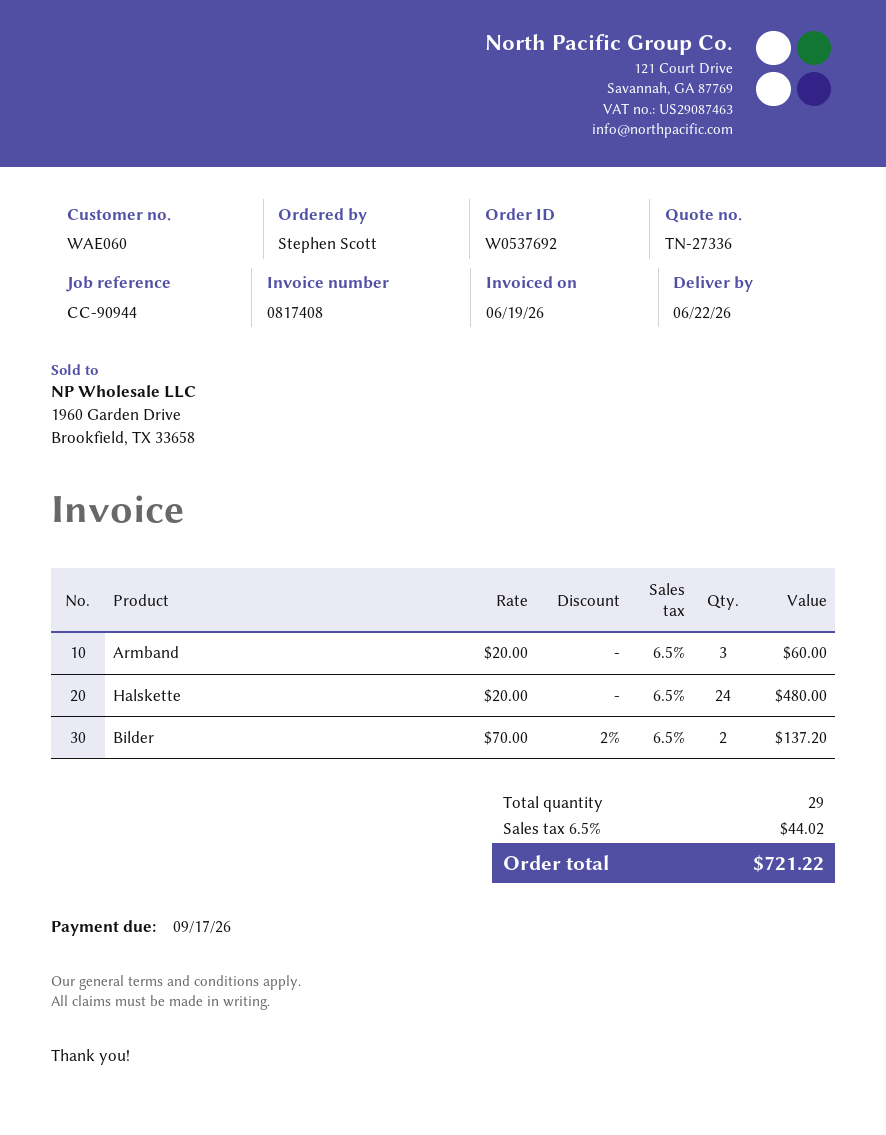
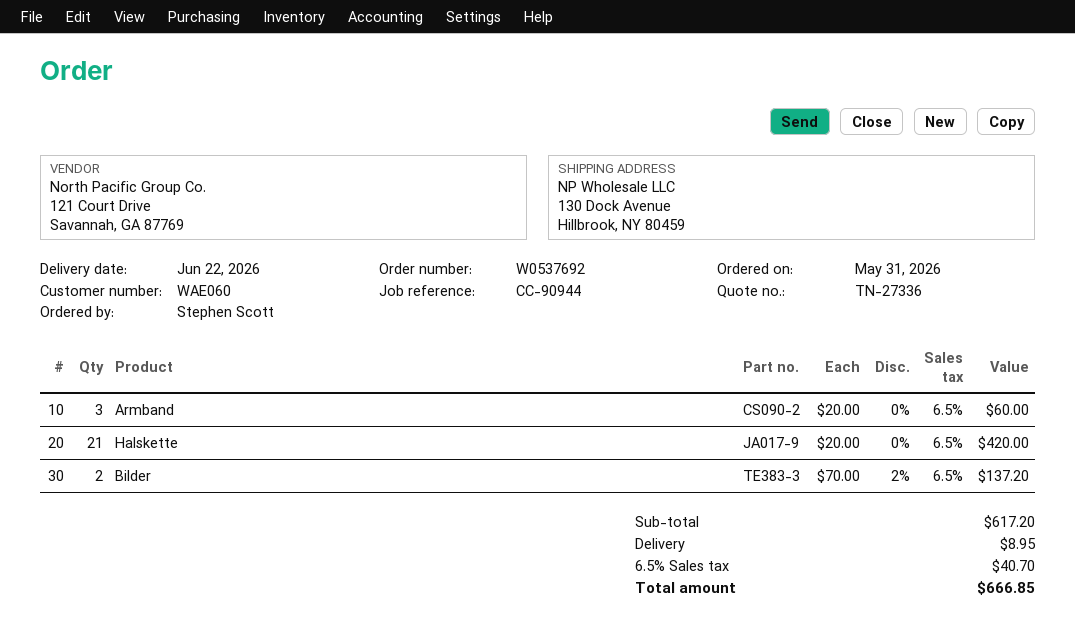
Halskette: 24 x 20.00 = 480.00 -> 21 x 20.00 = 420.00
shipping: none -> 8.95
tax: 6.5% = 44.02 -> 6.5% = 40.70
total: 721.22 -> 666.85

